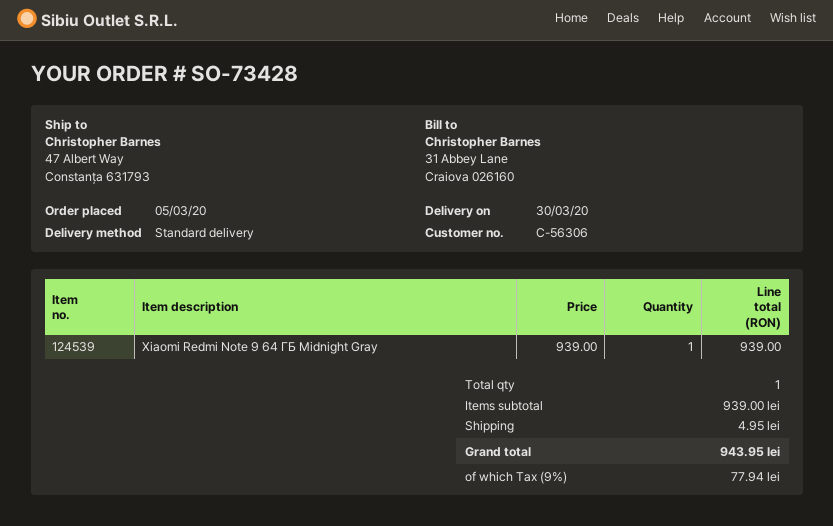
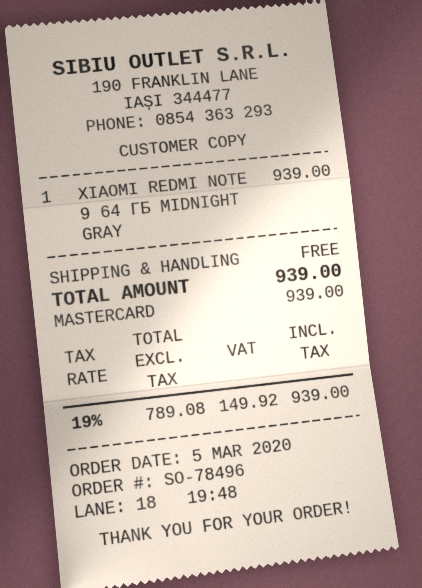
order number: SO-73428 -> SO-78496
shipping: 4.95 -> 0.00
tax: 9% = 77.94 -> 19% = 149.92
total: 943.95 -> 939.00

